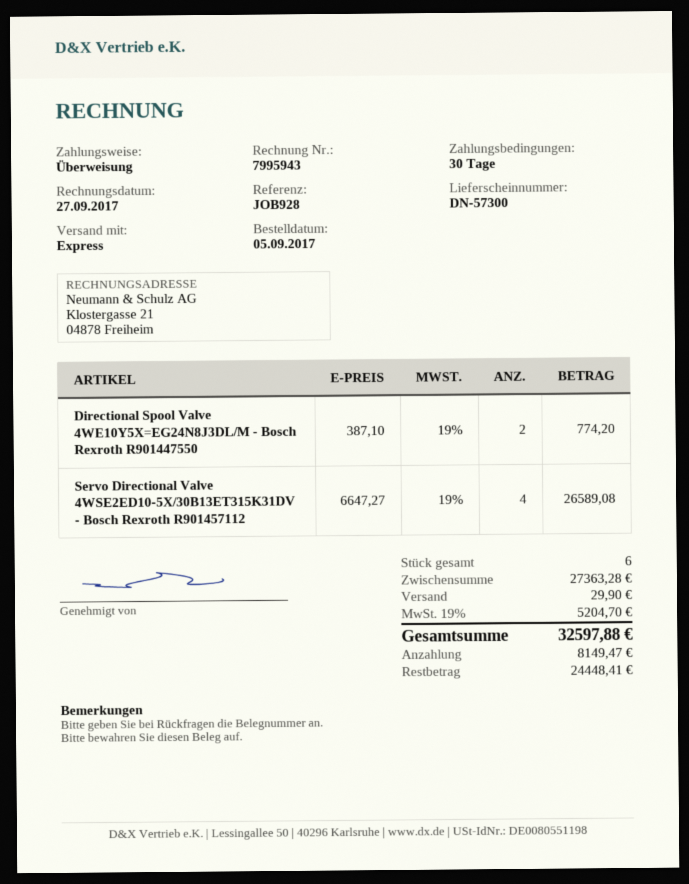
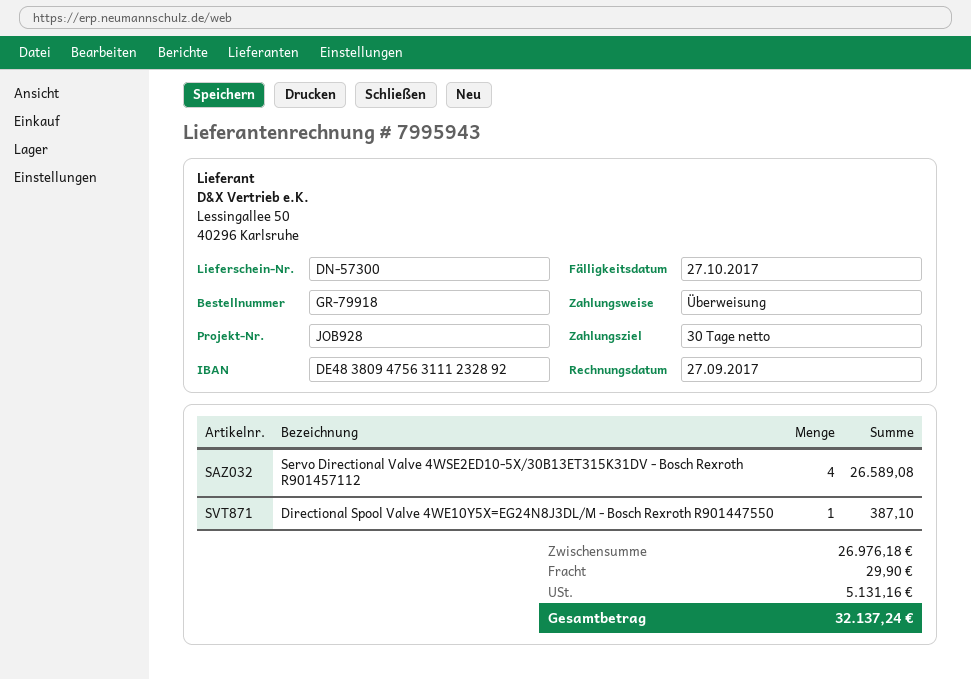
Directional Spool Valve 4WE10Y5X=EG24N8J3DL/M - Bosch Rexroth R901447550: 2 for 774.20 -> 1 for 387.10
subtotal: 27363.28 -> 26976.18
tax: 5204.70 -> 5131.16
total: 32597.88 -> 32137.24

